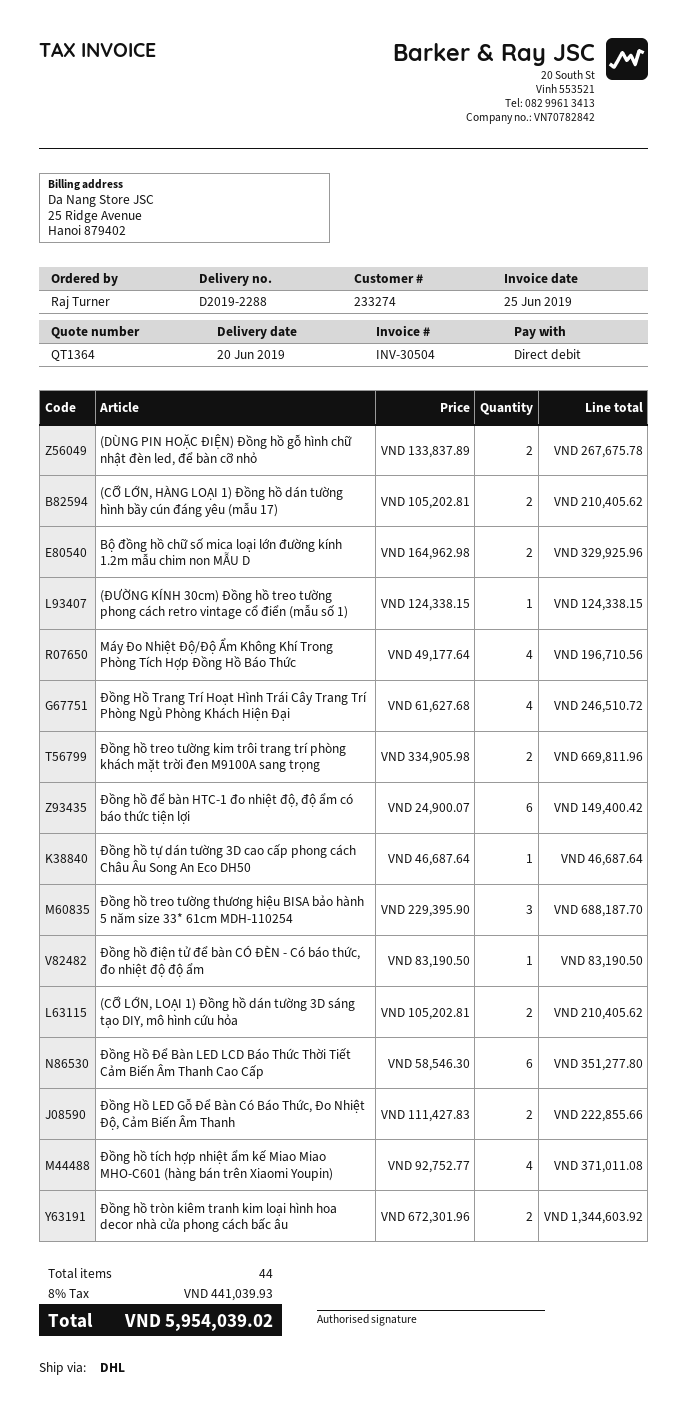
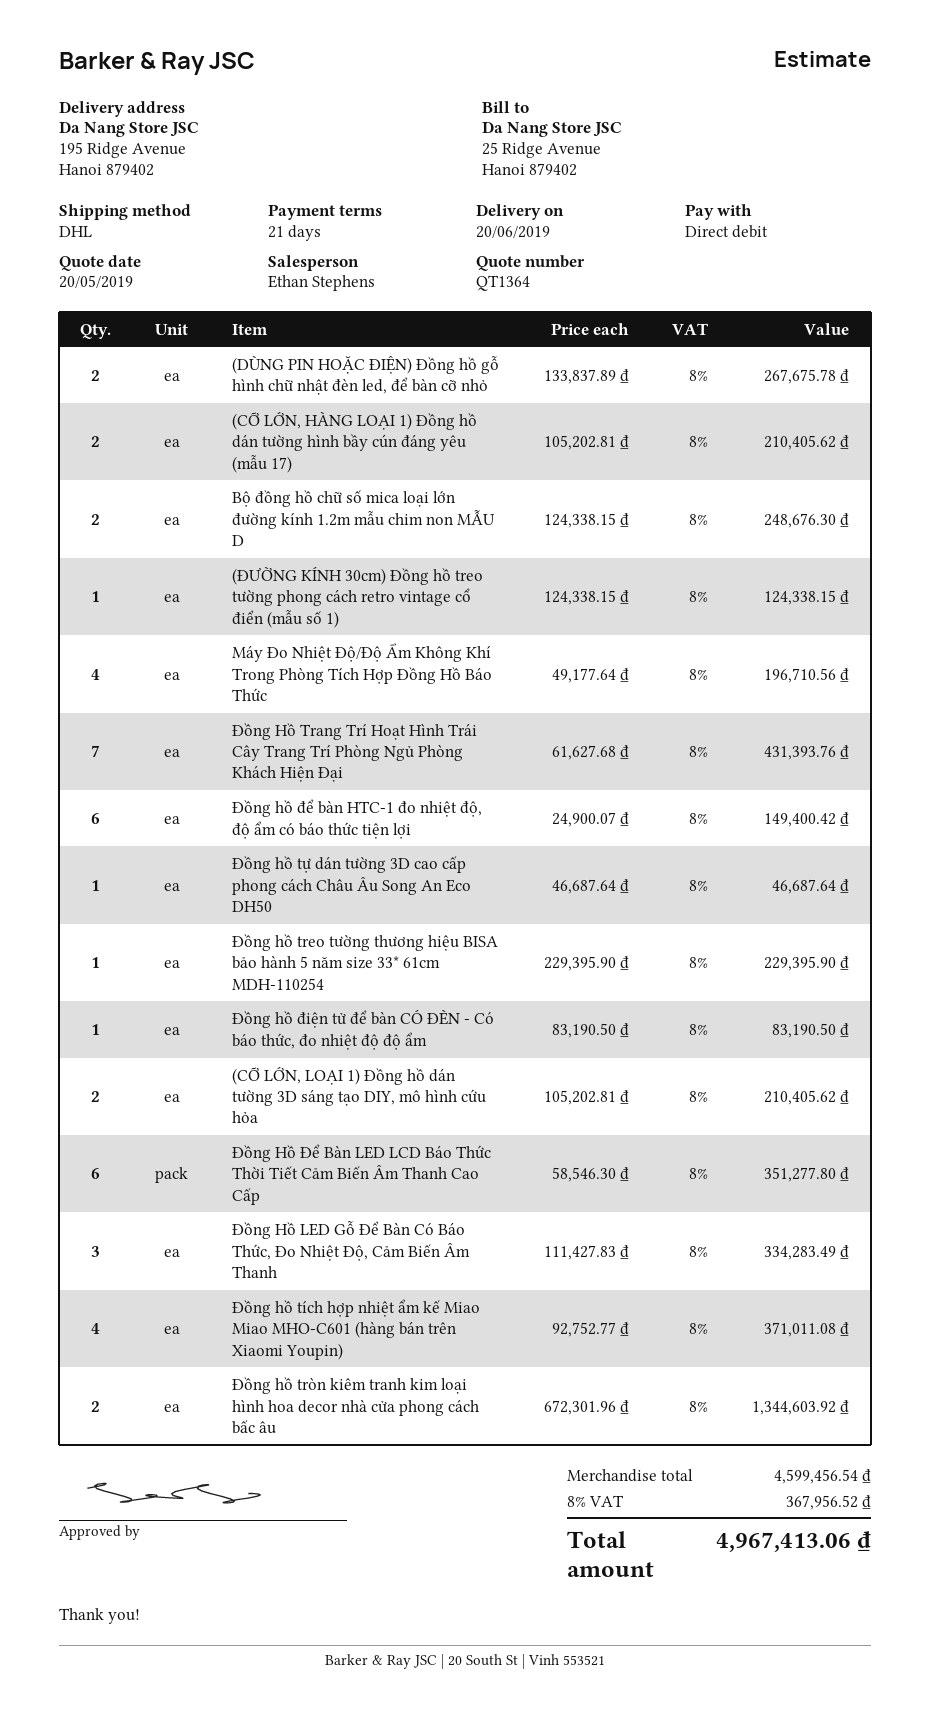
Bộ đồng hồ chữ số mica loại lớn đường kính 1.2m mẫu chim non MẪU D: 2 x 164962.98 = 329925.96 -> 2 x 124338.15 = 248676.30
Đồng Hồ Trang Trí Hoạt Hình Trái Cây Trang Trí Phòng Ngủ Phòng Khách Hiện Đại: 4 x 61627.68 = 246510.72 -> 7 x 61627.68 = 431393.76
Đồng hồ treo tường kim trôi trang trí phòng khách mặt trời đen M9100A sang trọng: 2 x 334905.98 = 669811.96 -> none
Đồng hồ treo tường thương hiệu BISA bảo hành 5 năm size 33* 61cm MDH-110254: 3 x 229395.90 = 688187.70 -> 1 x 229395.90 = 229395.90
Đồng Hồ LED Gỗ Để Bàn Có Báo Thức, Đo Nhiệt Độ, Cảm Biến Âm Thanh: 2 x 111427.83 = 222855.66 -> 3 x 111427.83 = 334283.49
tax: 8% = 441039.93 -> 8% = 367956.52
total: 5954039.02 -> 4967413.06

